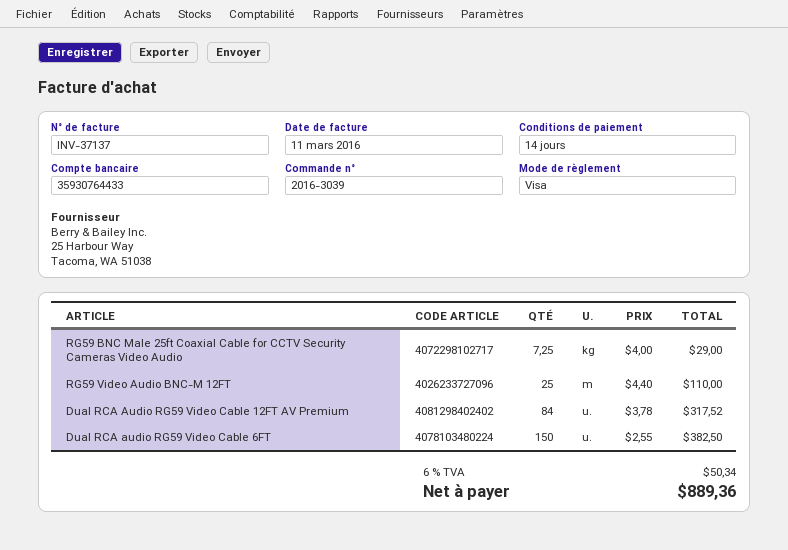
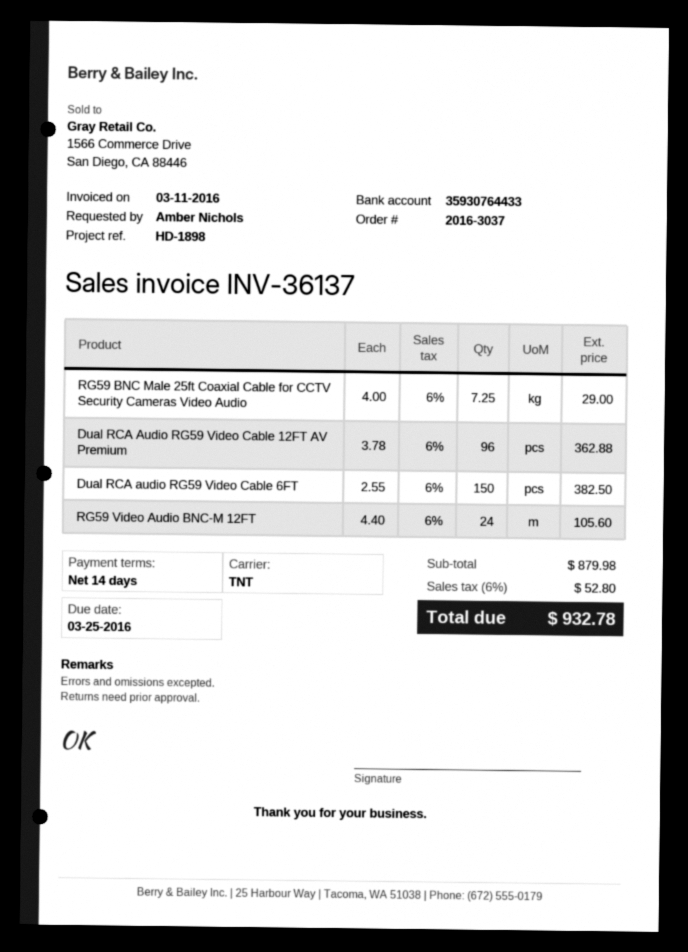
order number: 2016-3039 -> 2016-3037
invoice number: INV-37137 -> INV-36137
RG59 Video Audio BNC-M 12FT: 25 x 4.40 = 110.00 -> 24 x 4.40 = 105.60
Dual RCA Audio RG59 Video Cable 12FT AV Premium: 84 x 3.78 = 317.52 -> 96 x 3.78 = 362.88
tax: 6% = 50.34 -> 6% = 52.80
total: 889.36 -> 932.78

